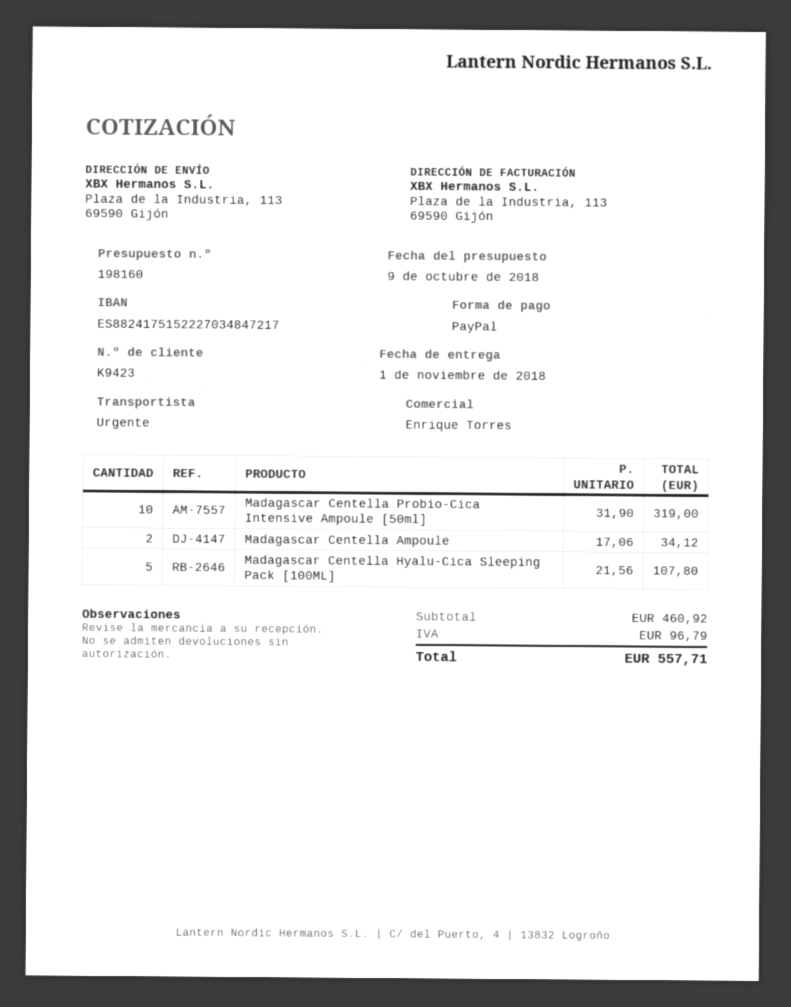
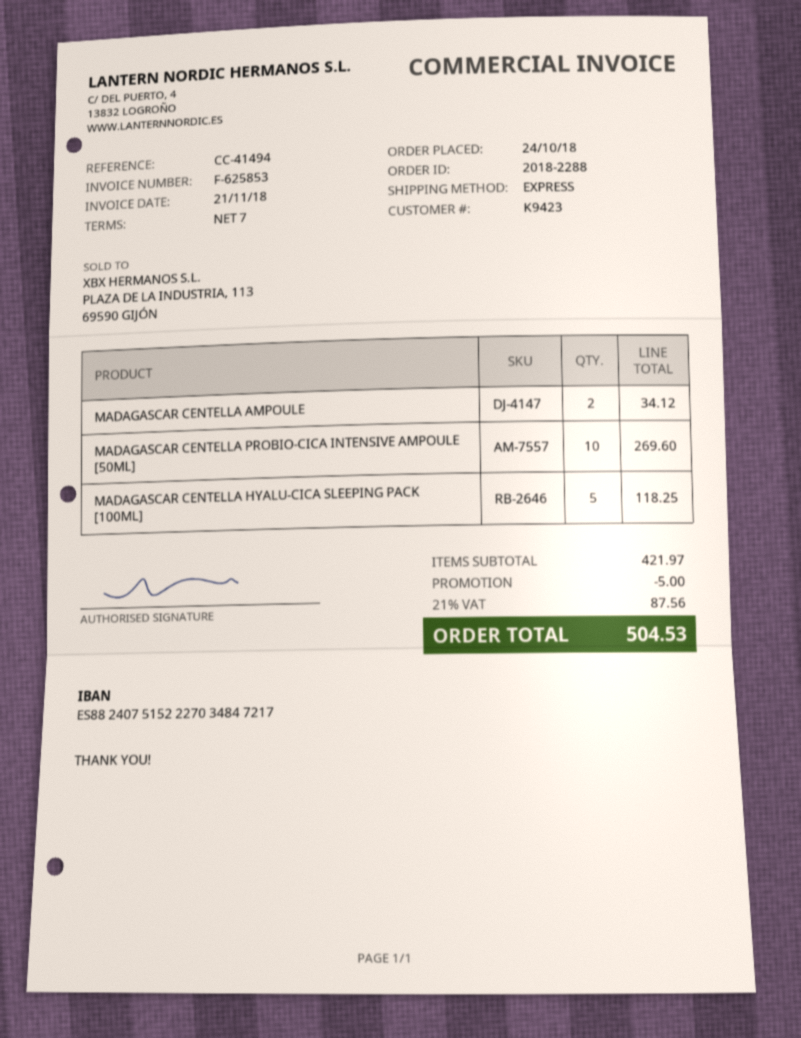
bank account: ES8824175152227034847217 -> ES8824075152227034847217
Madagascar Centella Probio-Cica Intensive Ampoule [50ml]: 10 for 319.00 -> 10 for 269.60
Madagascar Centella Hyalu-Cica Sleeping Pack [100ML]: 5 for 107.80 -> 5 for 118.25
subtotal: 460.92 -> 421.97
discount: none -> 5.00
tax: 96.79 -> 87.56
total: 557.71 -> 504.53

